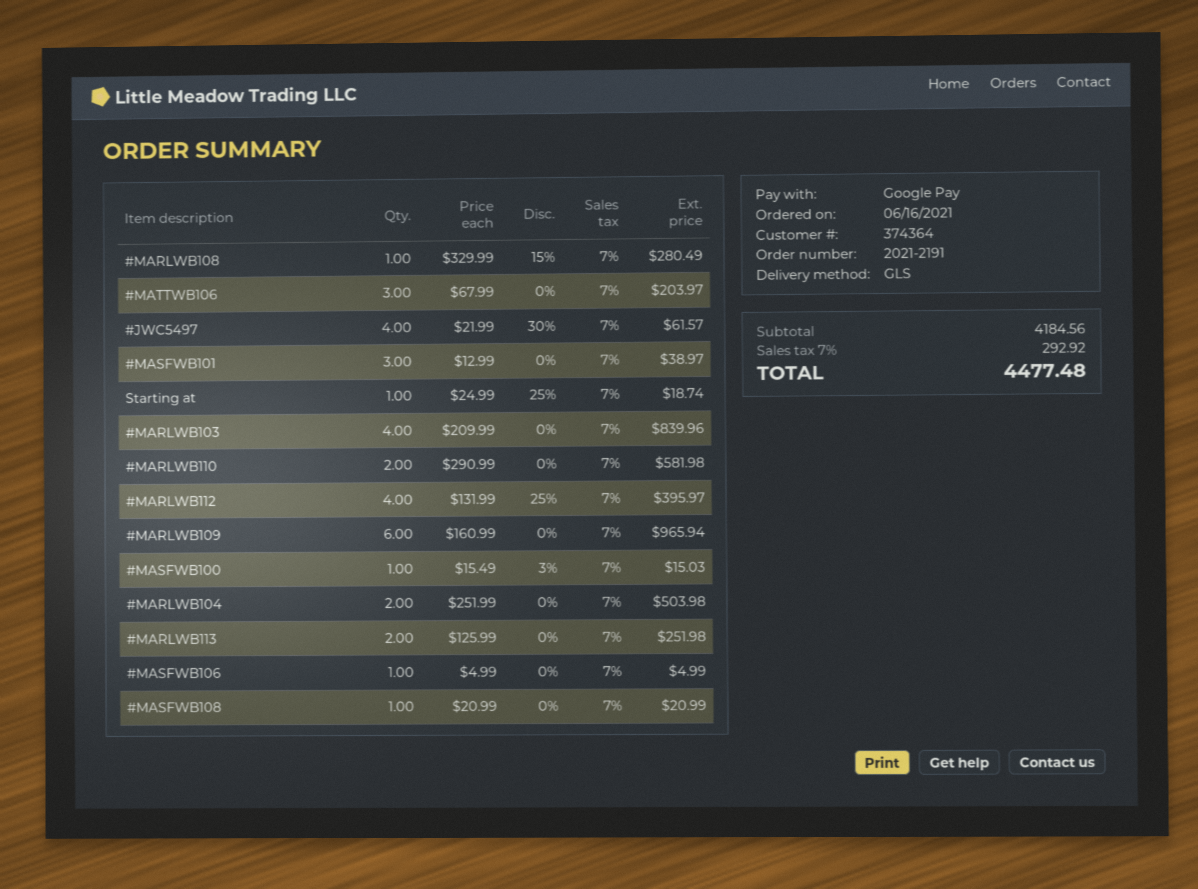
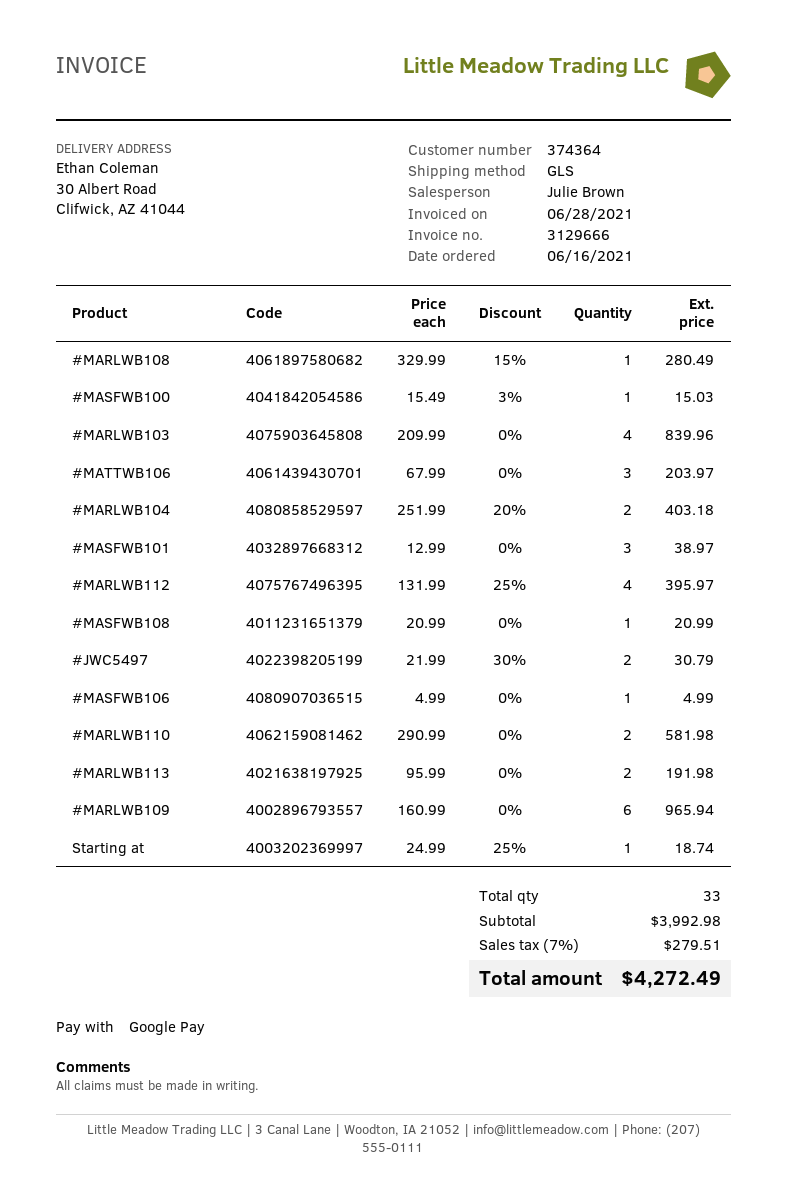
#JWC5497: 4 x 21.99 - 30% = 61.57 -> 2 x 21.99 - 30% = 30.79
#MARLWB104: 2 x 251.99 = 503.98 -> 2 x 251.99 - 20% = 403.18
#MARLWB113: 2 x 125.99 = 251.98 -> 2 x 95.99 = 191.98
subtotal: 4184.56 -> 3992.98
tax: 7% = 292.92 -> 7% = 279.51
total: 4477.48 -> 4272.49

